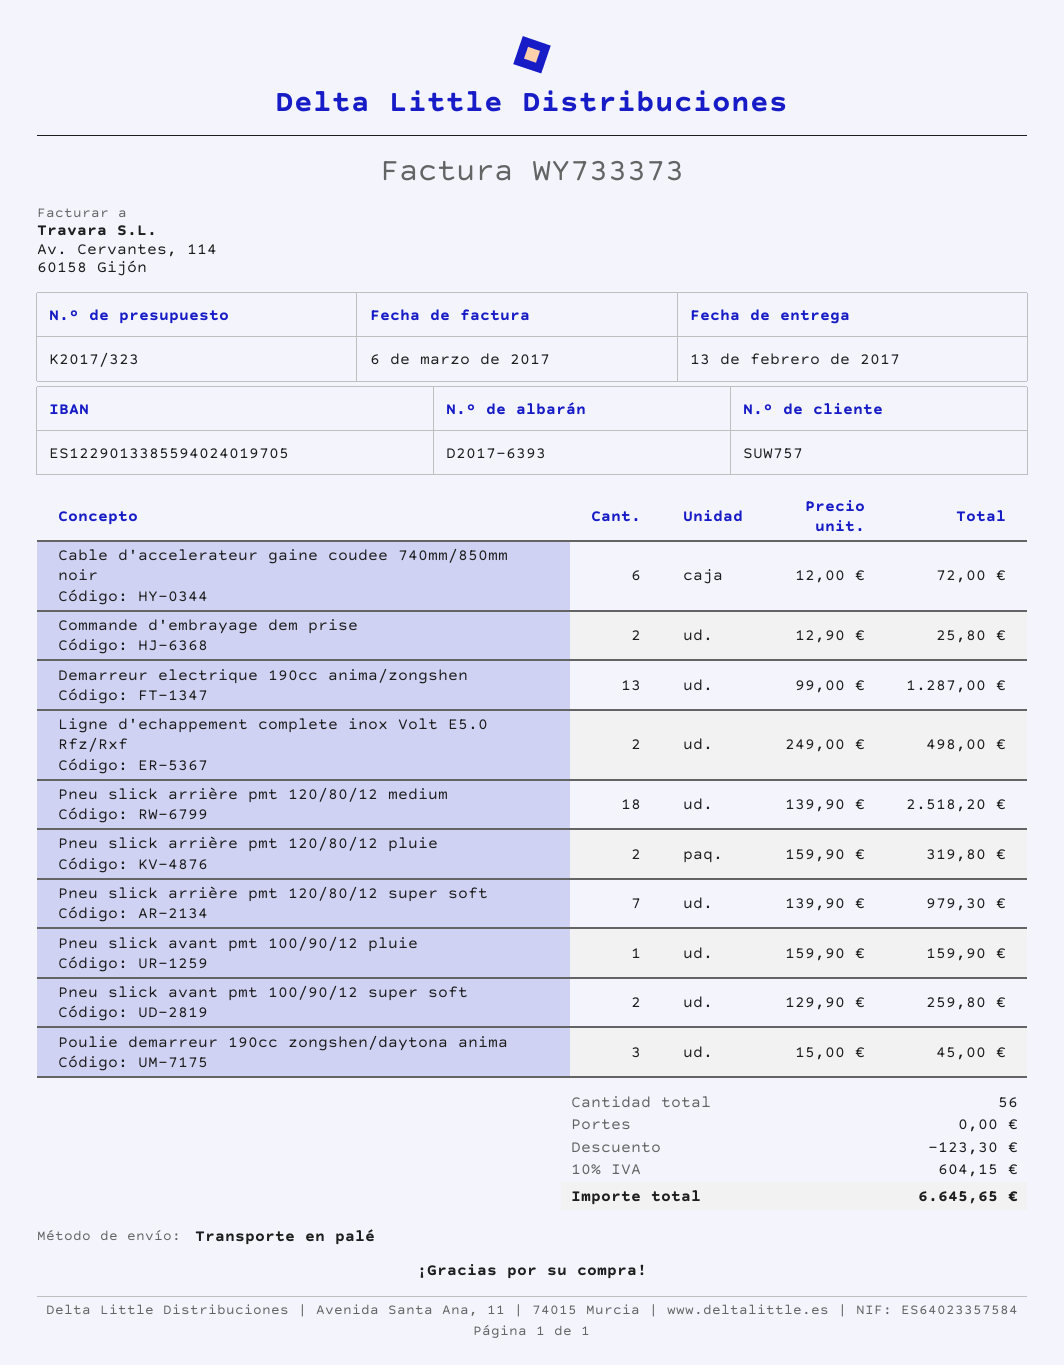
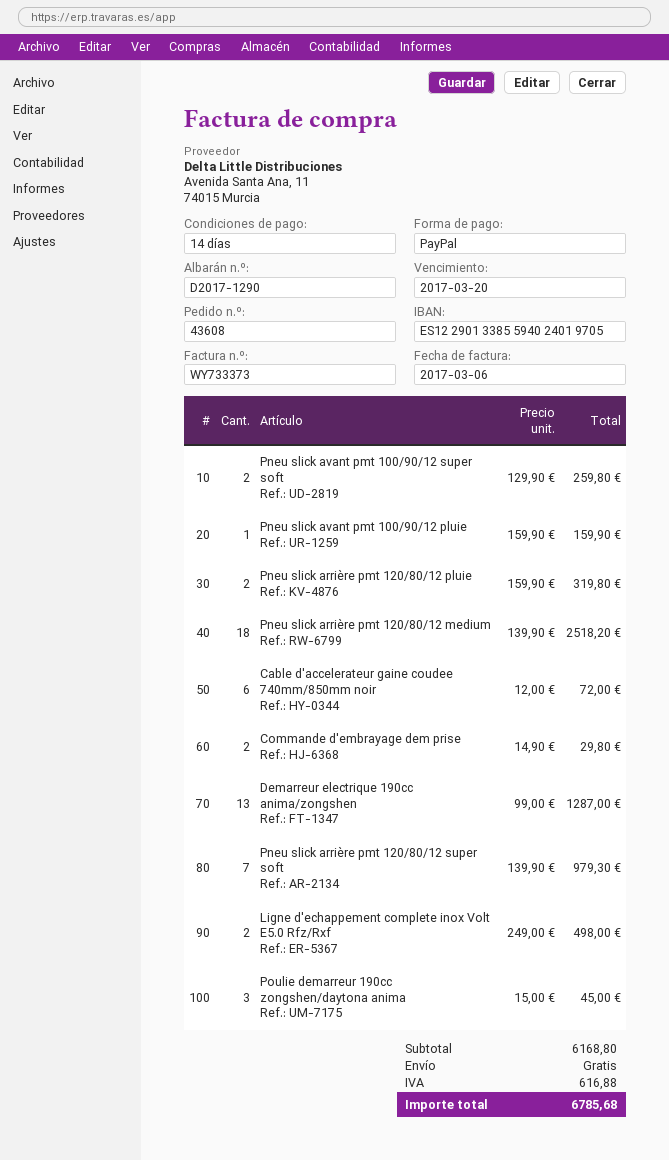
delivery note number: D2017-6393 -> D2017-1290
Commande d'embrayage dem prise: 2 x 12.90 = 25.80 -> 2 x 14.90 = 29.80
discount: 123.30 -> none
tax: 604.15 -> 616.88
total: 6645.65 -> 6785.68

